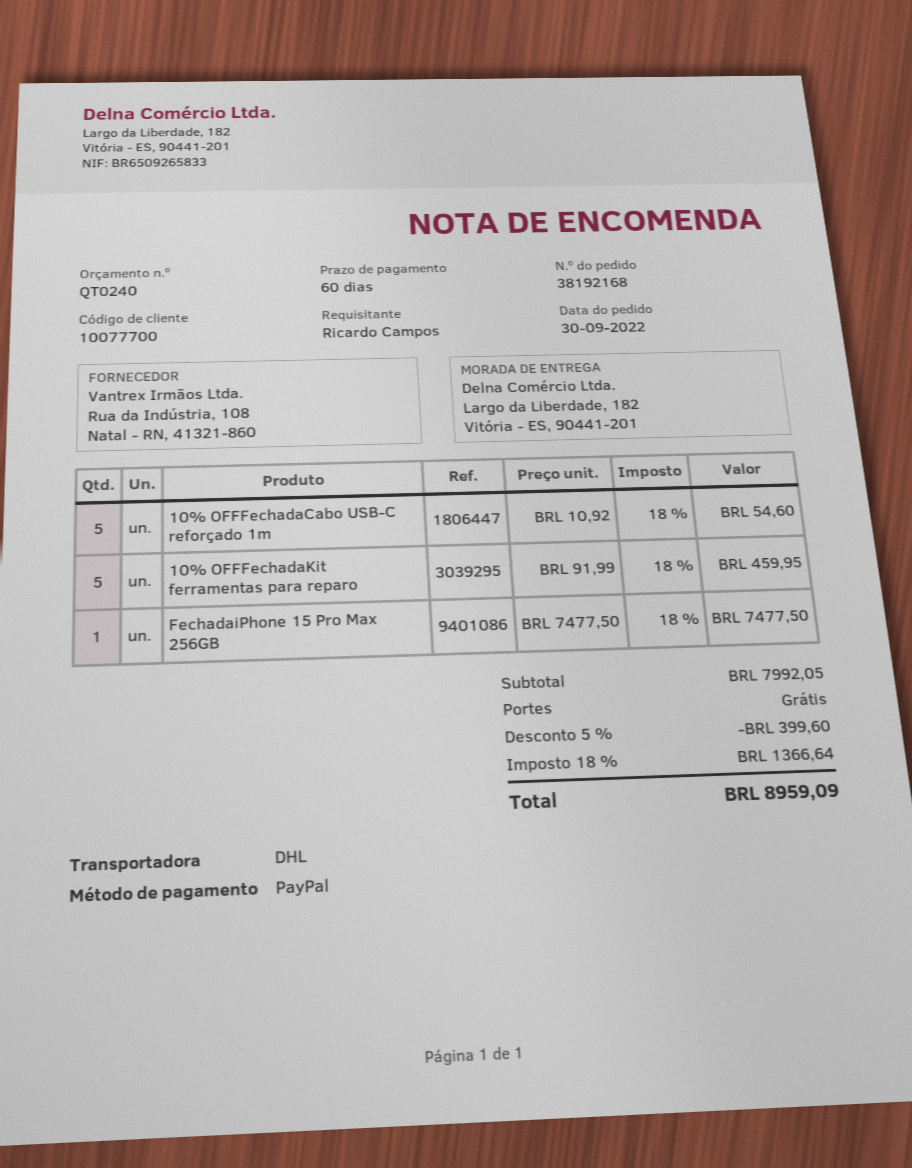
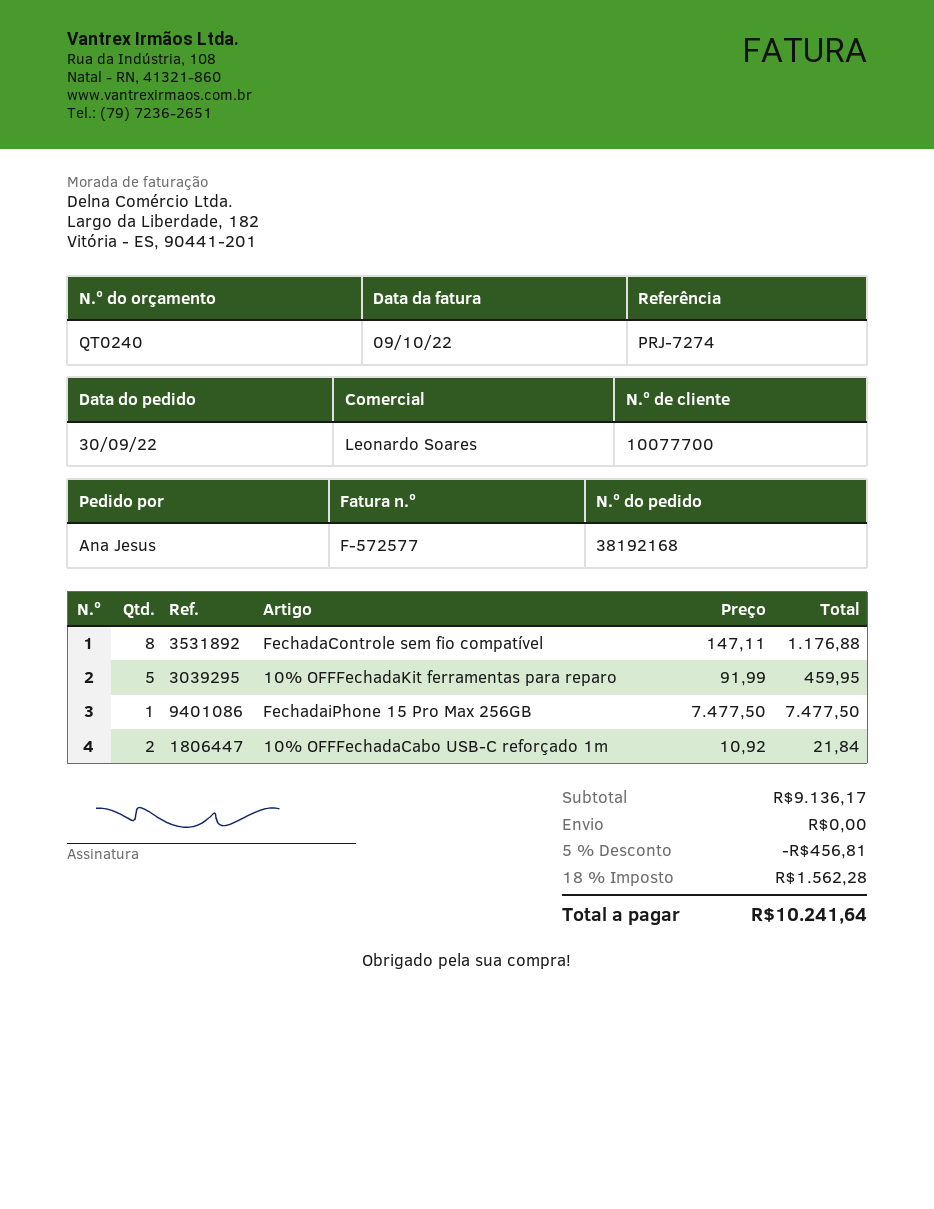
ordered by: Ricardo Campos -> Ana Jesus
10% OFFFechadaCabo USB-C reforçado 1m: 5 x 10.92 = 54.60 -> 2 x 10.92 = 21.84
FechadaControle sem fio compatível: none -> 8 x 147.11 = 1176.88
subtotal: 7992.05 -> 9136.17
discount: 5% = 399.60 -> 5% = 456.81
tax: 18% = 1366.64 -> 18% = 1562.28
total: 8959.09 -> 10241.64

